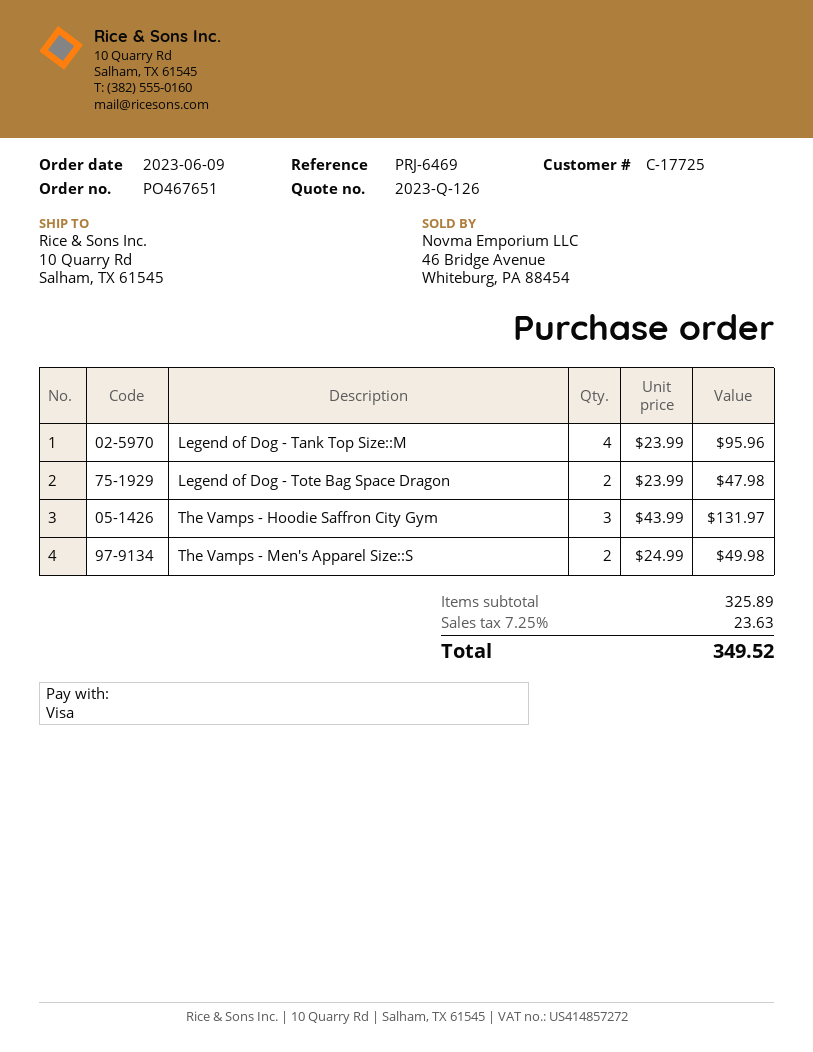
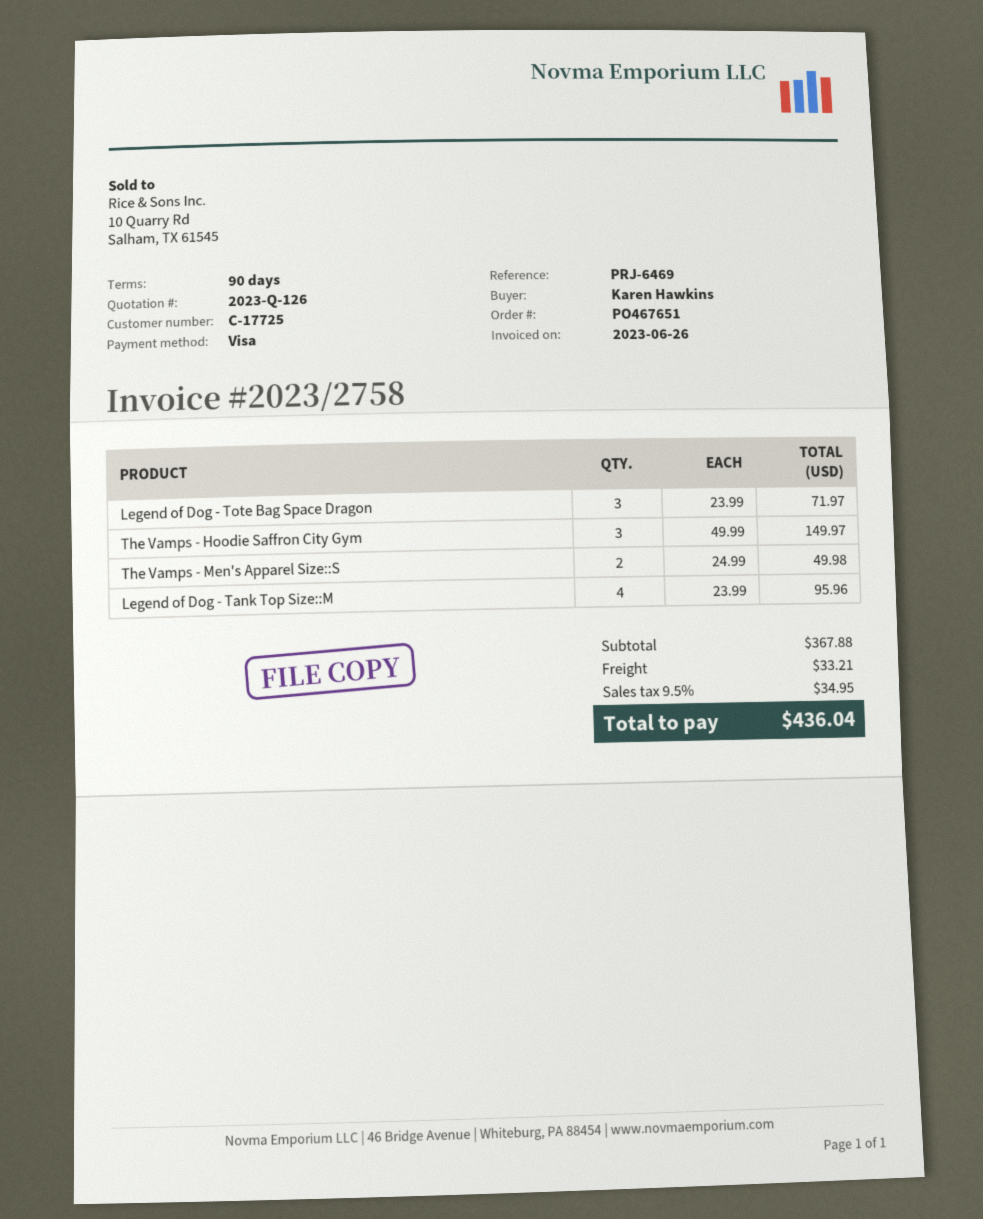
Legend of Dog - Tote Bag Space Dragon: 2 x 23.99 = 47.98 -> 3 x 23.99 = 71.97
The Vamps - Hoodie Saffron City Gym: 3 x 43.99 = 131.97 -> 3 x 49.99 = 149.97
subtotal: 325.89 -> 367.88
shipping: none -> 33.21
tax: 7.25% = 23.63 -> 9.5% = 34.95
total: 349.52 -> 436.04

